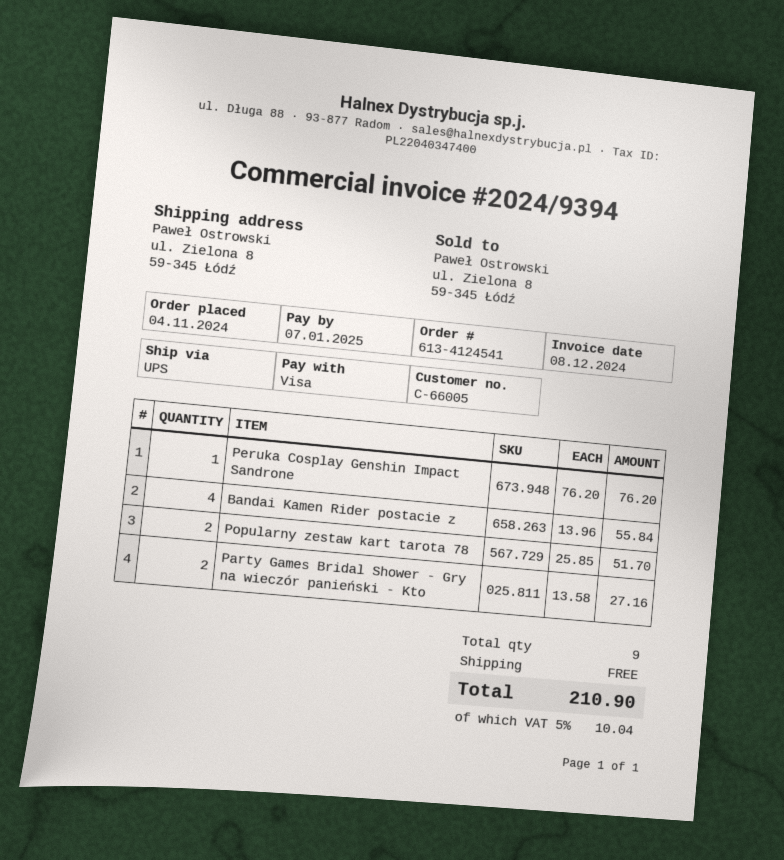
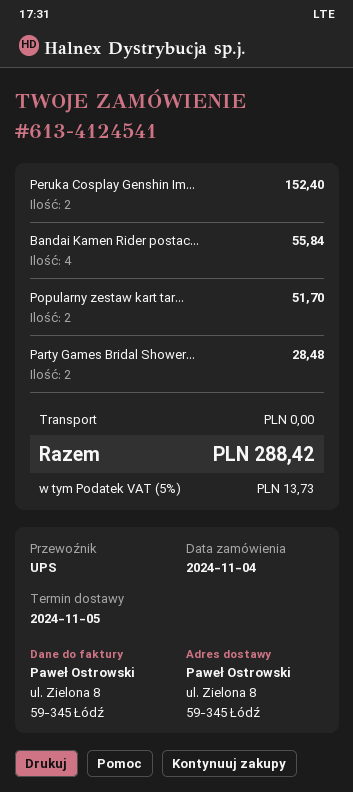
Peruka Cosplay Genshin Impact Sandrone: 1 for 76.20 -> 2 for 152.40
Party Games Bridal Shower - Gry na wieczór panieński - Kto: 2 for 27.16 -> 2 for 28.48
tax: 5% = 10.04 -> 5% = 13.73
total: 210.90 -> 288.42

